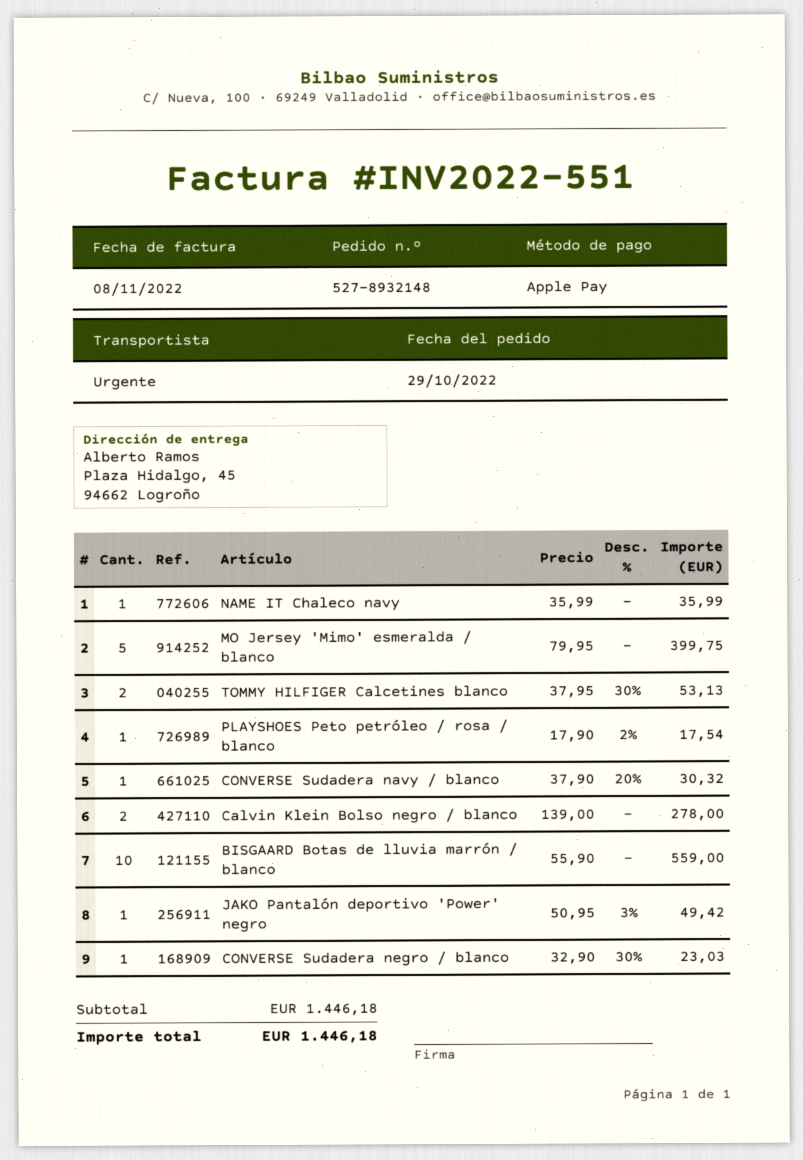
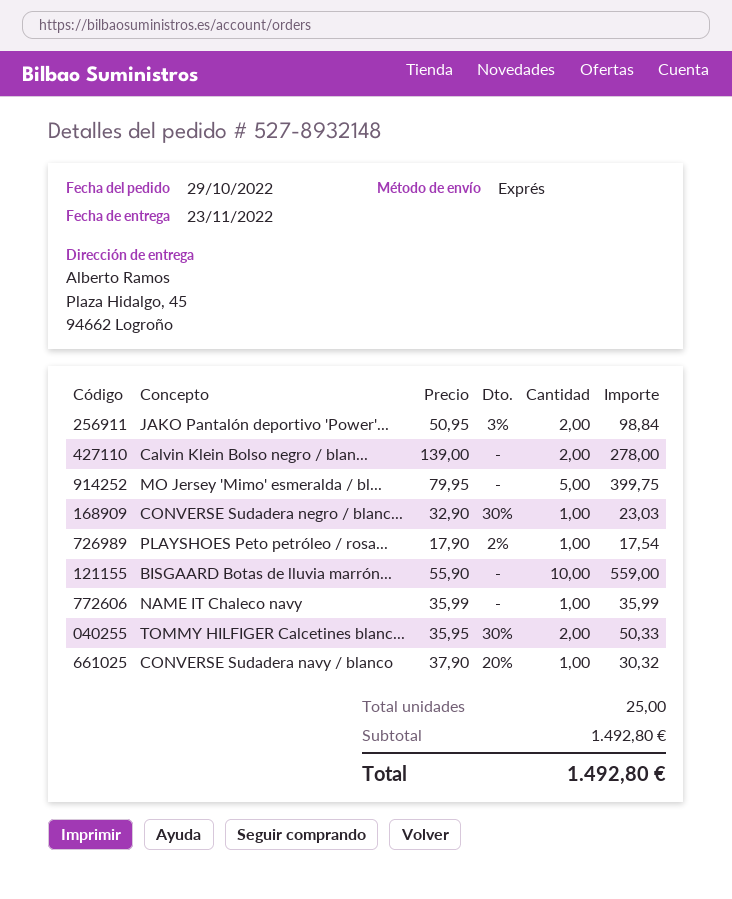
TOMMY HILFIGER Calcetines blanco: 2 x 37.95 - 30% = 53.13 -> 2 x 35.95 - 30% = 50.33
JAKO Pantalón deportivo 'Power' negro: 1 x 50.95 - 3% = 49.42 -> 2 x 50.95 - 3% = 98.84
subtotal: 1446.18 -> 1492.80
total: 1446.18 -> 1492.80

